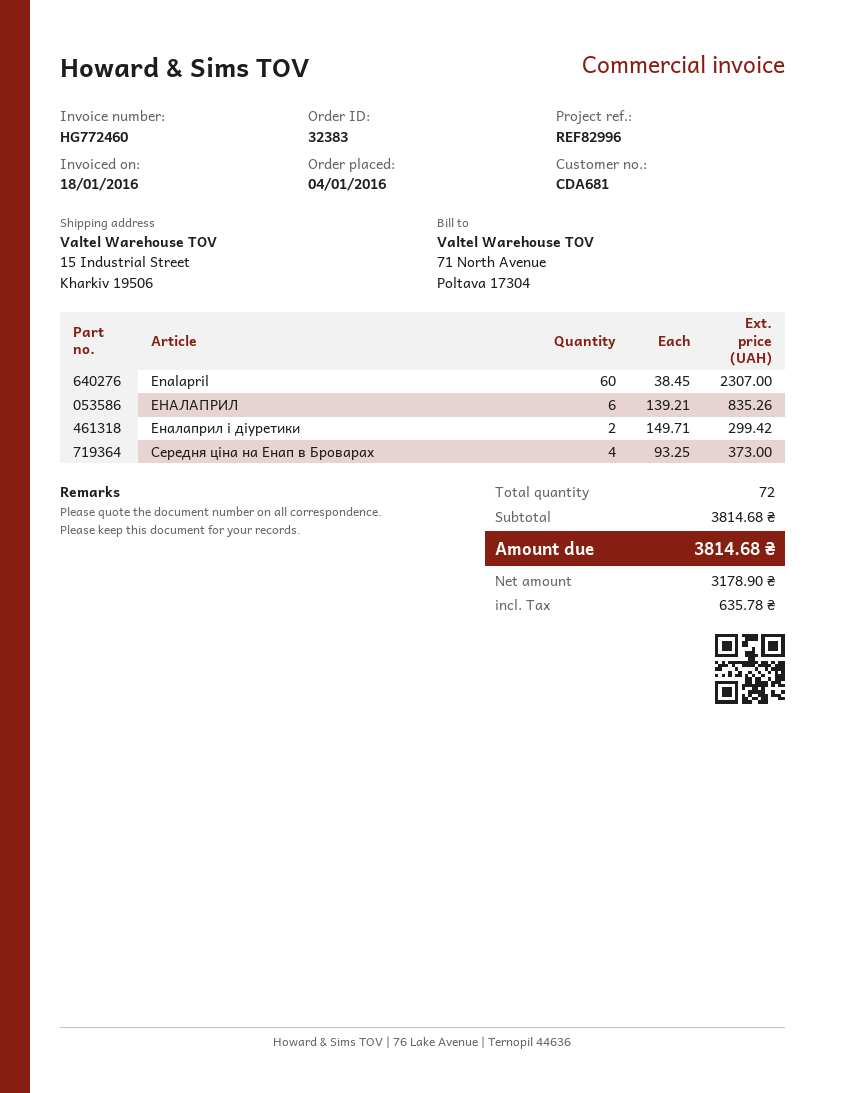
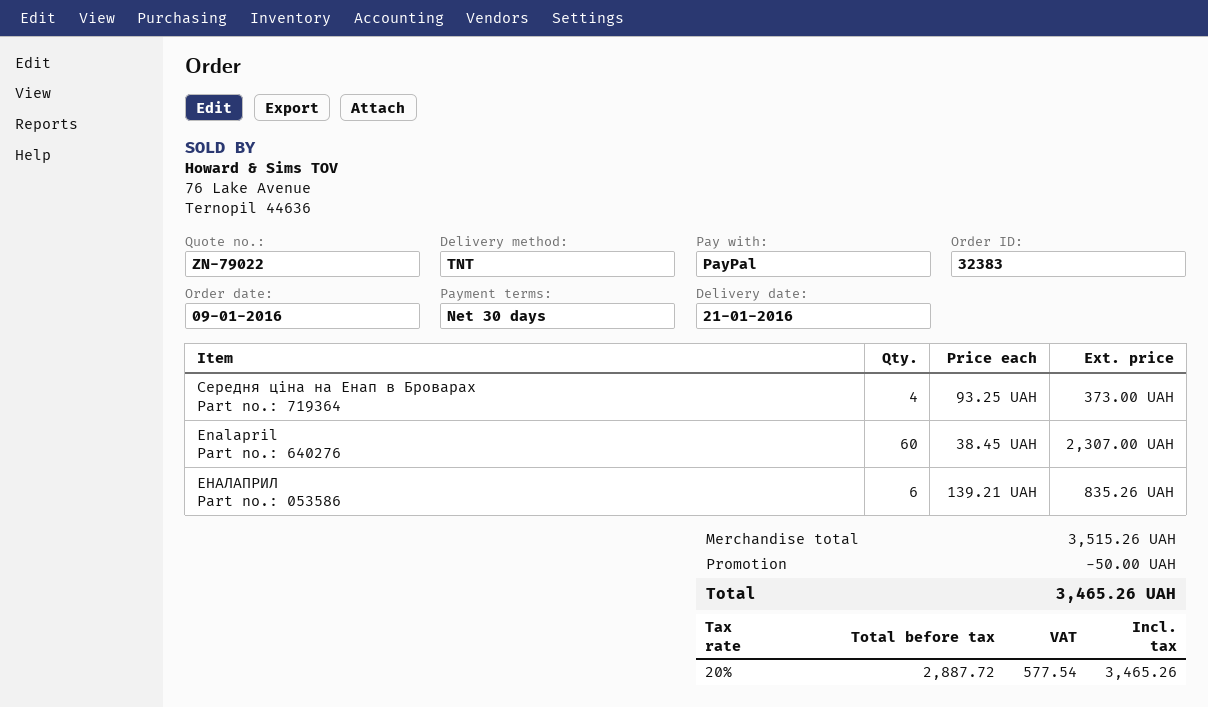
order date: 2016-01-04 -> 2016-01-09
Еналаприл і діуретики: 2 x 149.71 = 299.42 -> none
subtotal: 3814.68 -> 3515.26
discount: none -> 50.00
net: 3178.90 -> 2887.72
tax: 635.78 -> 577.54
total: 3814.68 -> 3465.26

